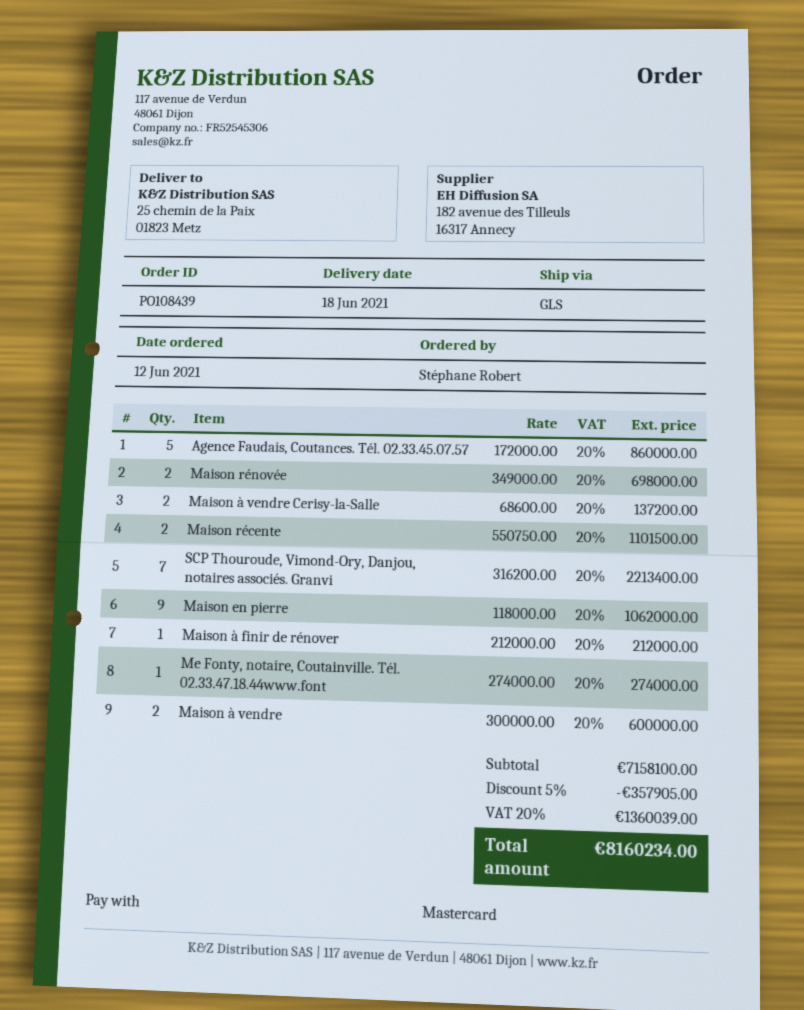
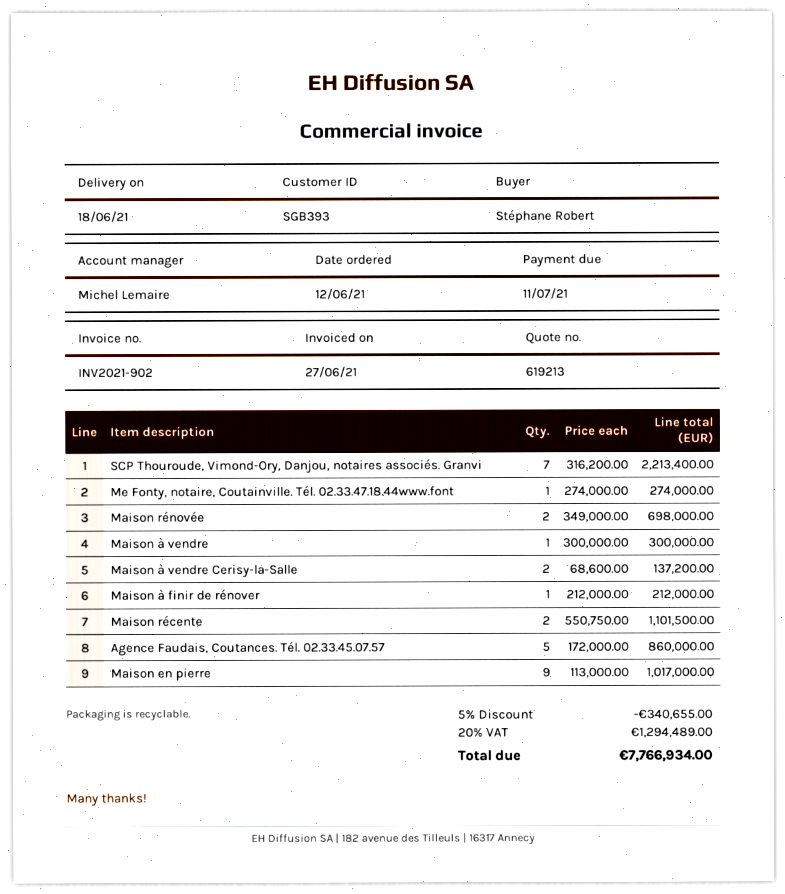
Maison en pierre: 9 x 118000.00 = 1062000.00 -> 9 x 113000.00 = 1017000.00
Maison à vendre: 2 x 300000.00 = 600000.00 -> 1 x 300000.00 = 300000.00
discount: 5% = 357905.00 -> 5% = 340655.00
tax: 20% = 1360039.00 -> 20% = 1294489.00
total: 8160234.00 -> 7766934.00

